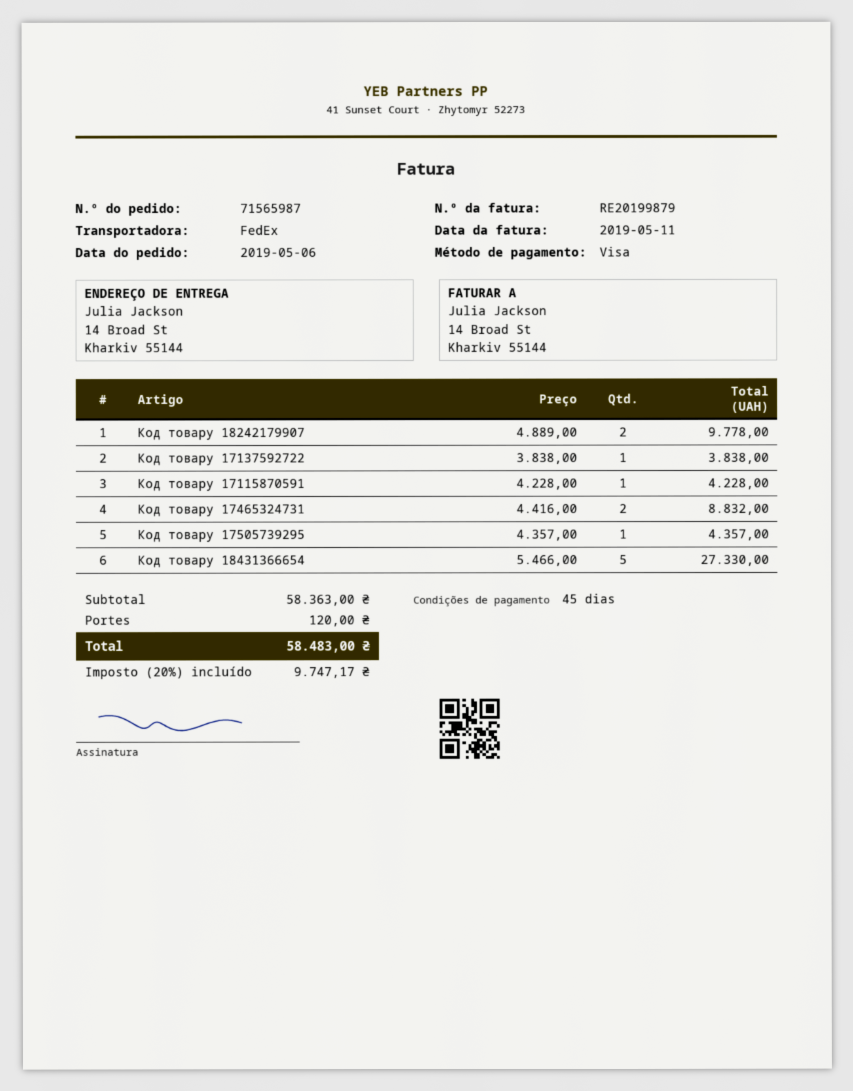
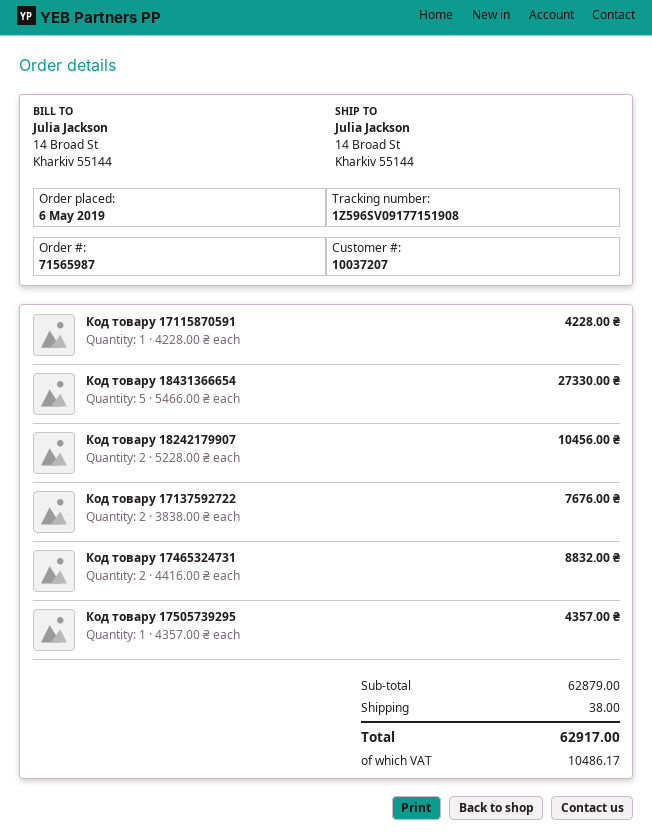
Код товару 18242179907: 2 x 4889.00 = 9778.00 -> 2 x 5228.00 = 10456.00
Код товару 17137592722: 1 x 3838.00 = 3838.00 -> 2 x 3838.00 = 7676.00
subtotal: 58363.00 -> 62879.00
shipping: 120.00 -> 38.00
tax: 9747.17 -> 10486.17
total: 58483.00 -> 62917.00

